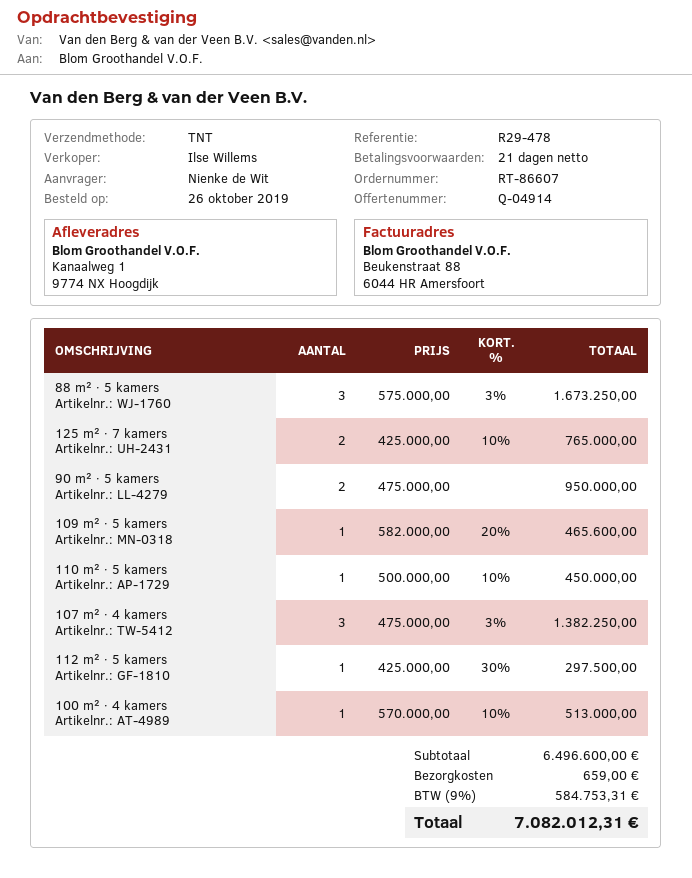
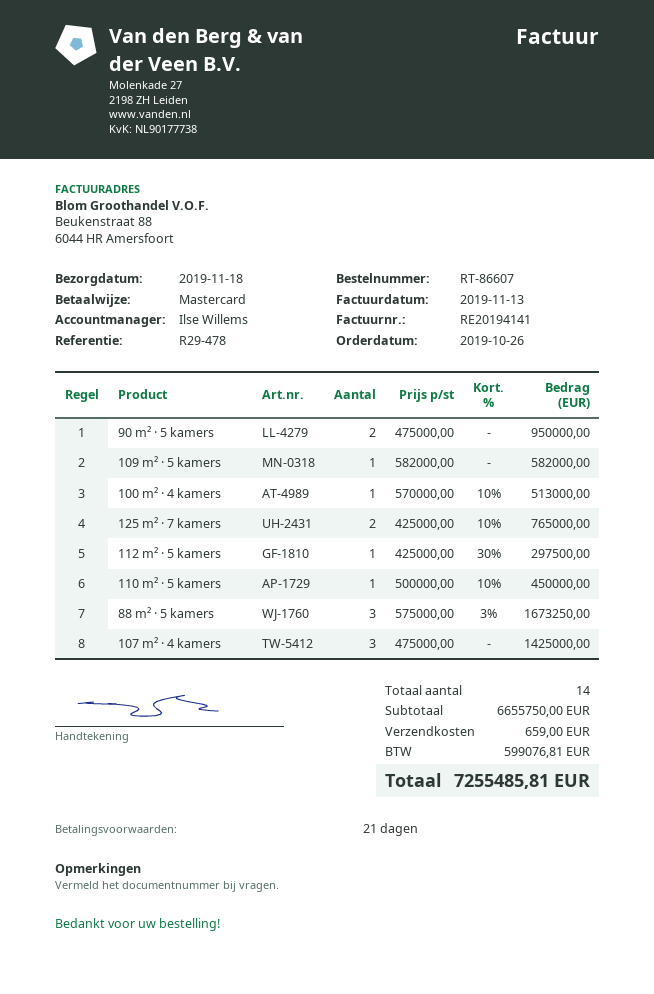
109 m² · 5 kamers: 1 x 582000.00 - 20% = 465600.00 -> 1 x 582000.00 = 582000.00
107 m² · 4 kamers: 3 x 475000.00 - 3% = 1382250.00 -> 3 x 475000.00 = 1425000.00
subtotal: 6496600.00 -> 6655750.00
tax: 584753.31 -> 599076.81
total: 7082012.31 -> 7255485.81

